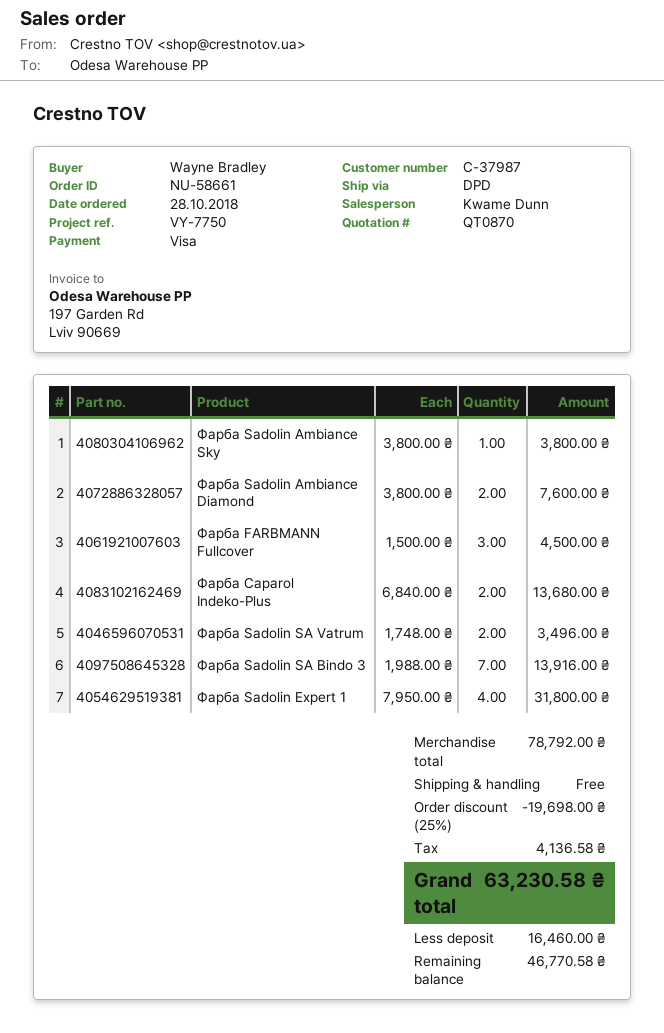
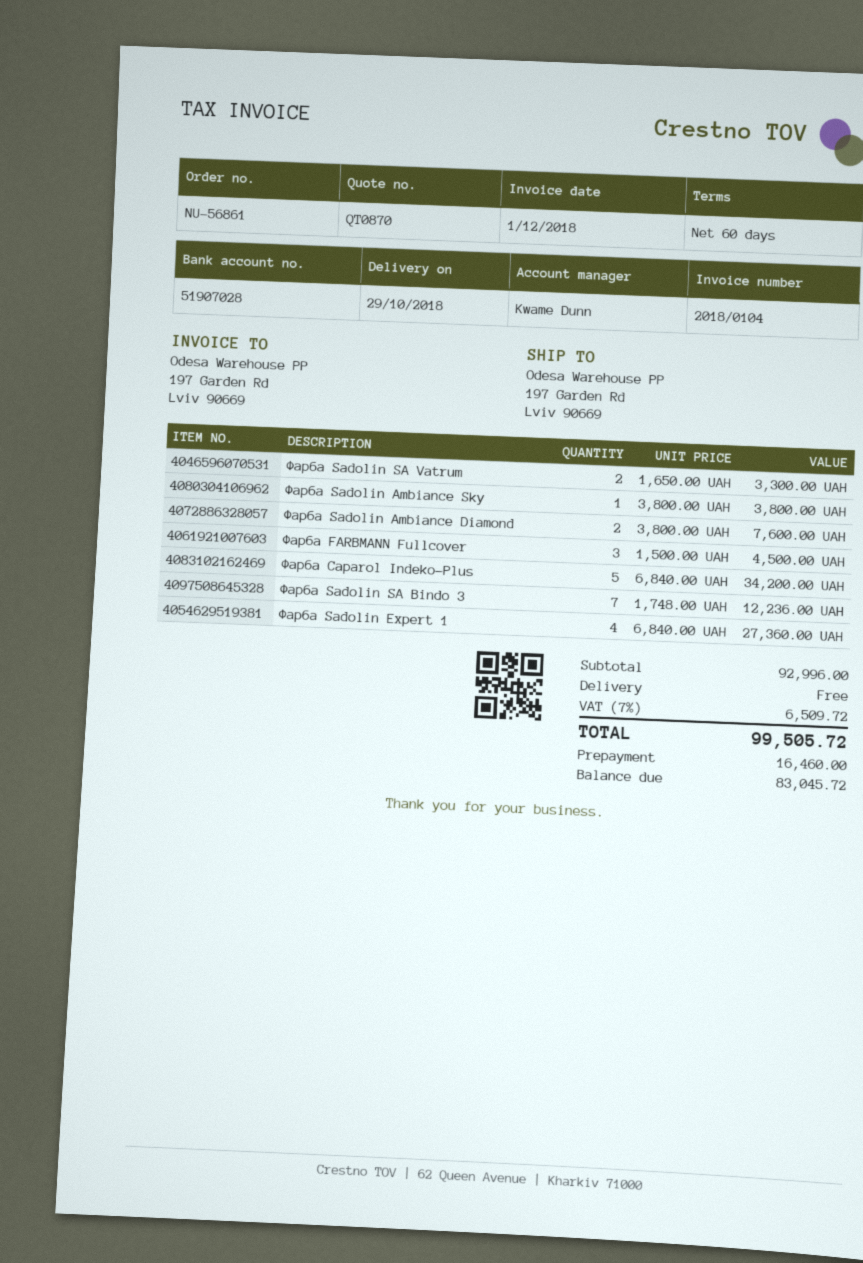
order number: NU-58661 -> NU-56861
Фарба Caparol Indeko-Plus: 2 x 6840.00 = 13680.00 -> 5 x 6840.00 = 34200.00
Фарба Sadolin SA Vatrum: 2 x 1748.00 = 3496.00 -> 2 x 1650.00 = 3300.00
Фарба Sadolin SA Bindo 3: 7 x 1988.00 = 13916.00 -> 7 x 1748.00 = 12236.00
Фарба Sadolin Expert 1: 4 x 7950.00 = 31800.00 -> 4 x 6840.00 = 27360.00
subtotal: 78792.00 -> 92996.00
discount: 25% = 19698.00 -> none
tax: 4136.58 -> 6509.72
total: 63230.58 -> 99505.72
balance: 46770.58 -> 83045.72

